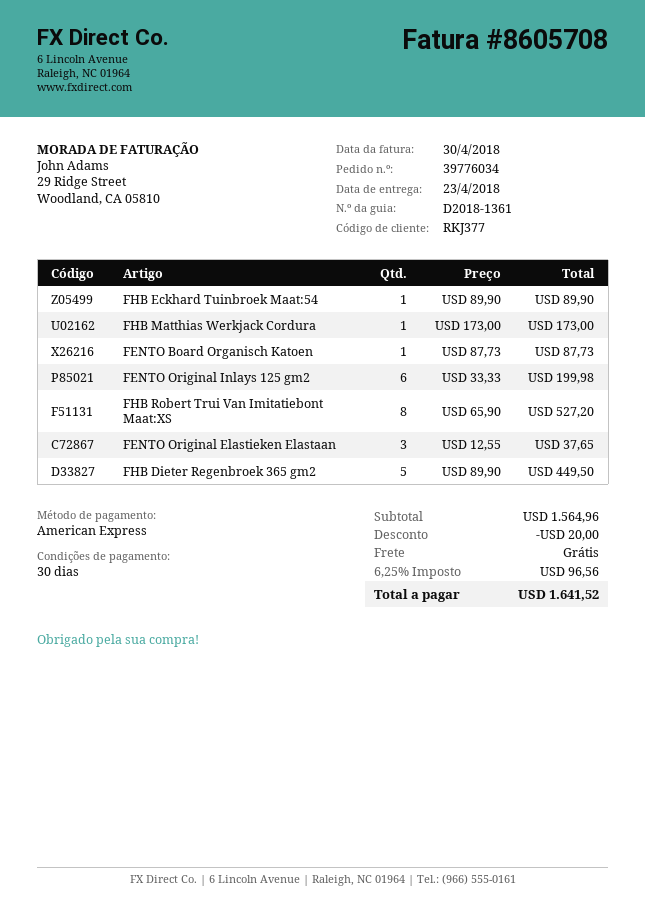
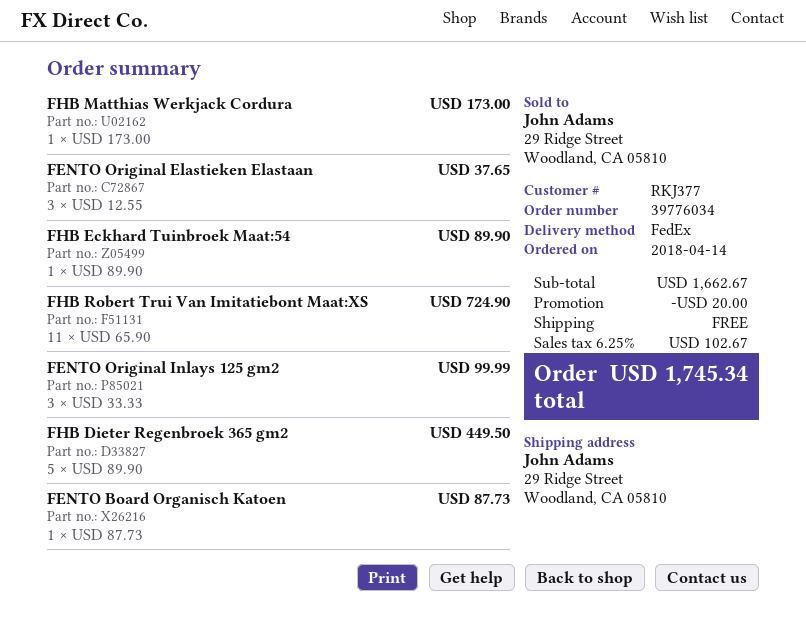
FENTO Original Inlays 125 gm2: 6 x 33.33 = 199.98 -> 3 x 33.33 = 99.99
FHB Robert Trui Van Imitatiebont Maat:XS: 8 x 65.90 = 527.20 -> 11 x 65.90 = 724.90
subtotal: 1564.96 -> 1662.67
tax: 6.25% = 96.56 -> 6.25% = 102.67
total: 1641.52 -> 1745.34

